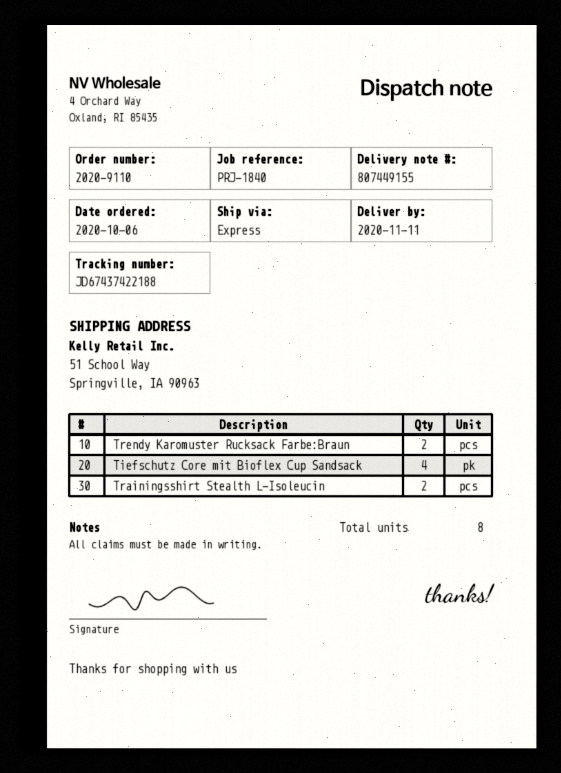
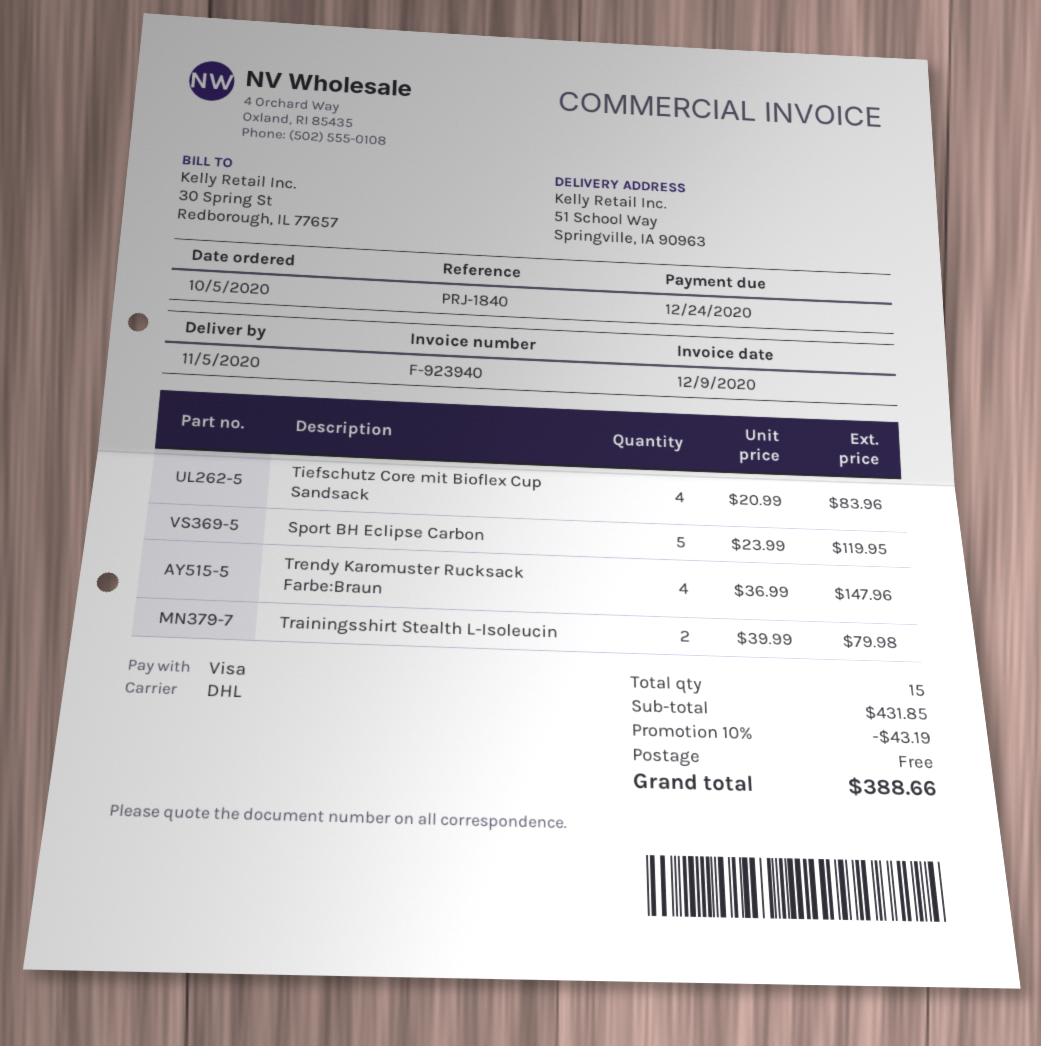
order date: 2020-10-06 -> 2020-10-05
delivery date: 2020-11-11 -> 2020-11-05
shipping method: express -> DHL
Trendy Karomuster Rucksack Farbe:Braun: 2 -> 4
Sport BH Eclipse Carbon: none -> 5
total quantity: 8 -> 15

